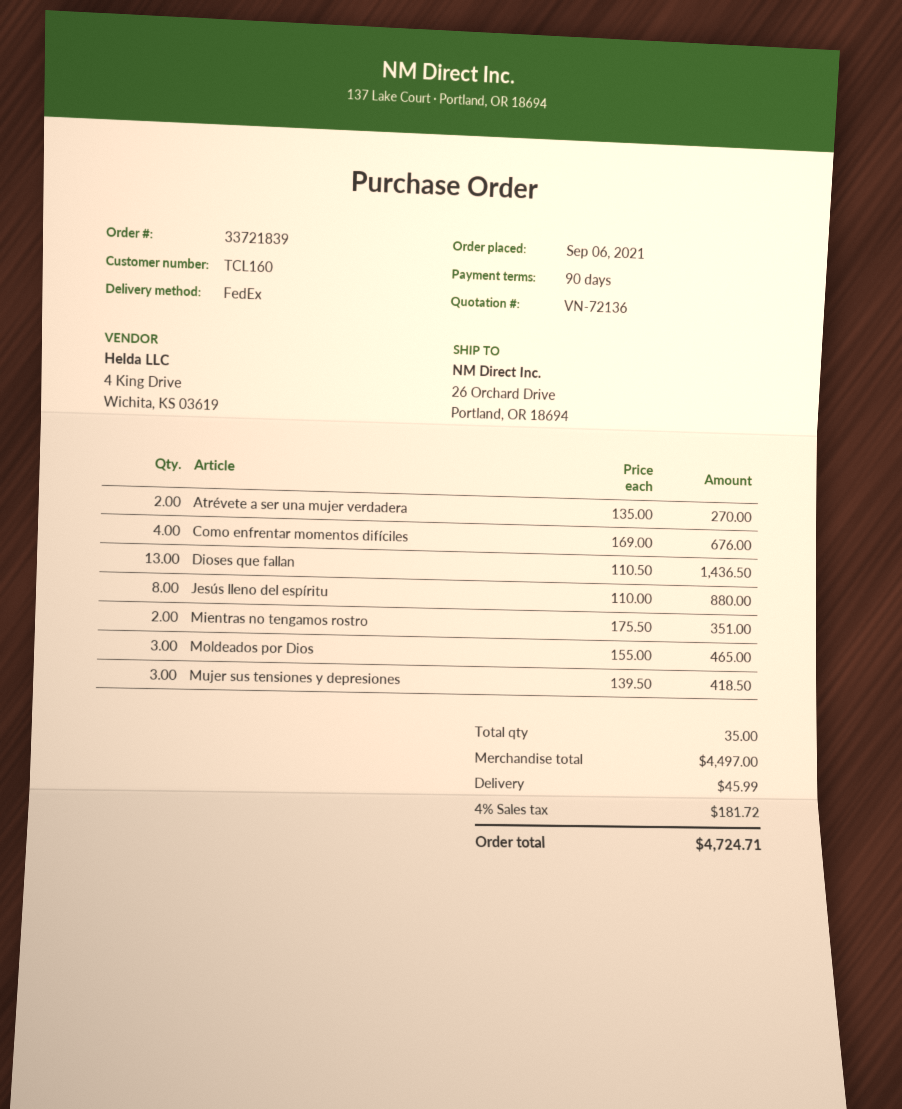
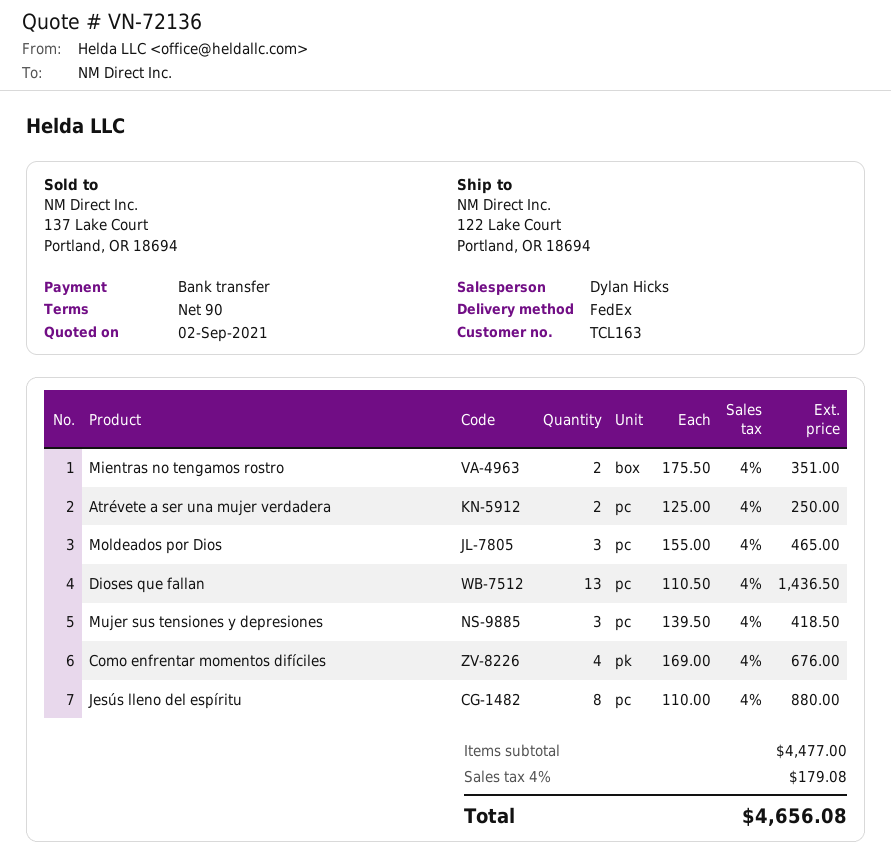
customer number: TCL160 -> TCL163
ship to: 26 Orchard Drive, Portland, OR 18694 -> 122 Lake Court, Portland, OR 18694
Atrévete a ser una mujer verdadera: 2 x 135.00 = 270.00 -> 2 x 125.00 = 250.00
subtotal: 4497.00 -> 4477.00
shipping: 45.99 -> none
tax: 4% = 181.72 -> 4% = 179.08
total: 4724.71 -> 4656.08

